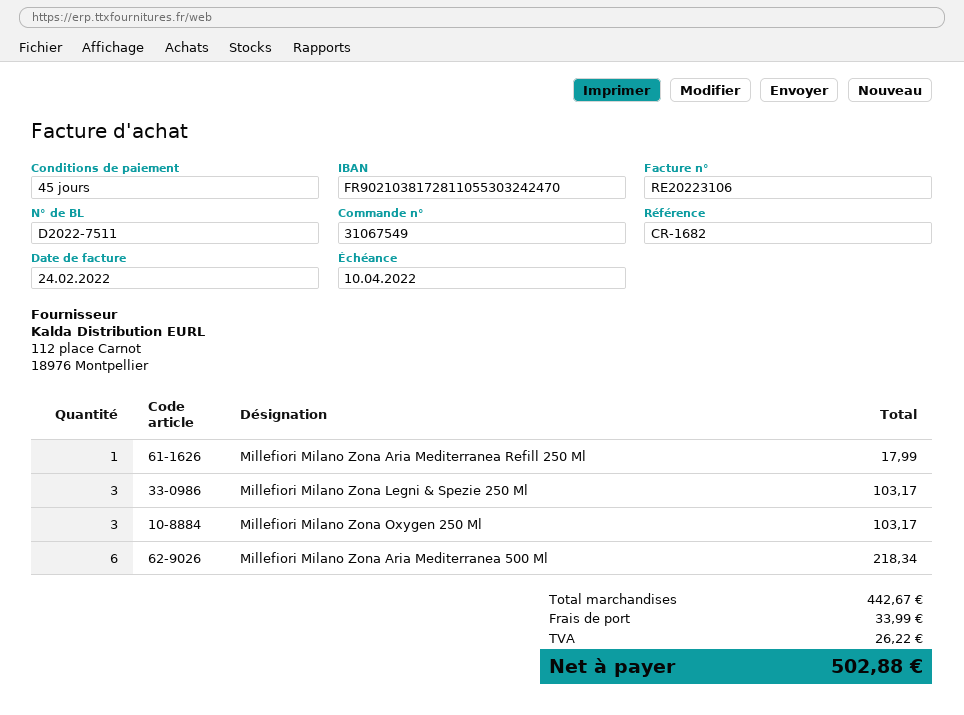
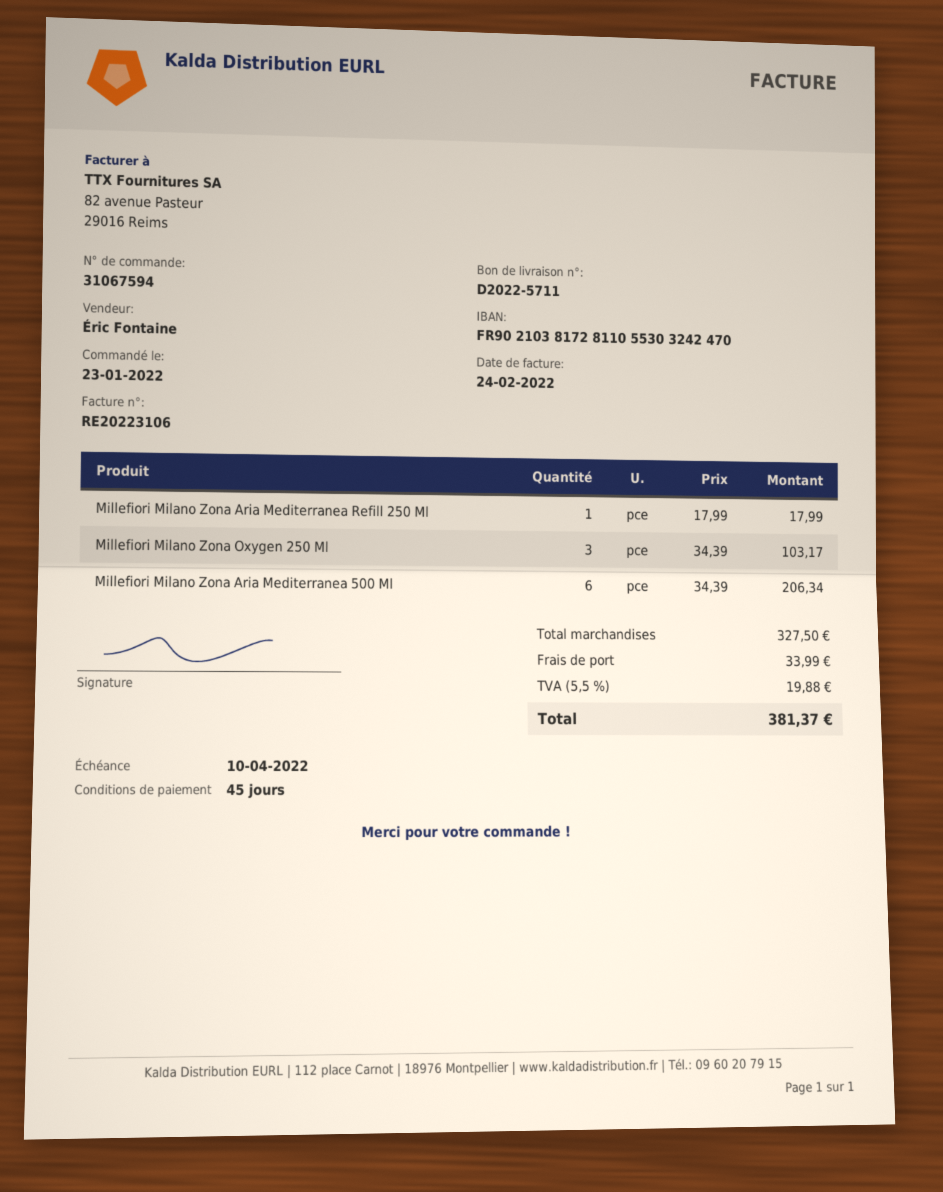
order number: 31067549 -> 31067594
delivery note number: D2022-7511 -> D2022-5711
Millefiori Milano Zona Legni & Spezie 250 Ml: 3 for 103.17 -> none
Millefiori Milano Zona Aria Mediterranea 500 Ml: 6 for 218.34 -> 6 for 206.34
subtotal: 442.67 -> 327.50
tax: 26.22 -> 19.88
total: 502.88 -> 381.37

